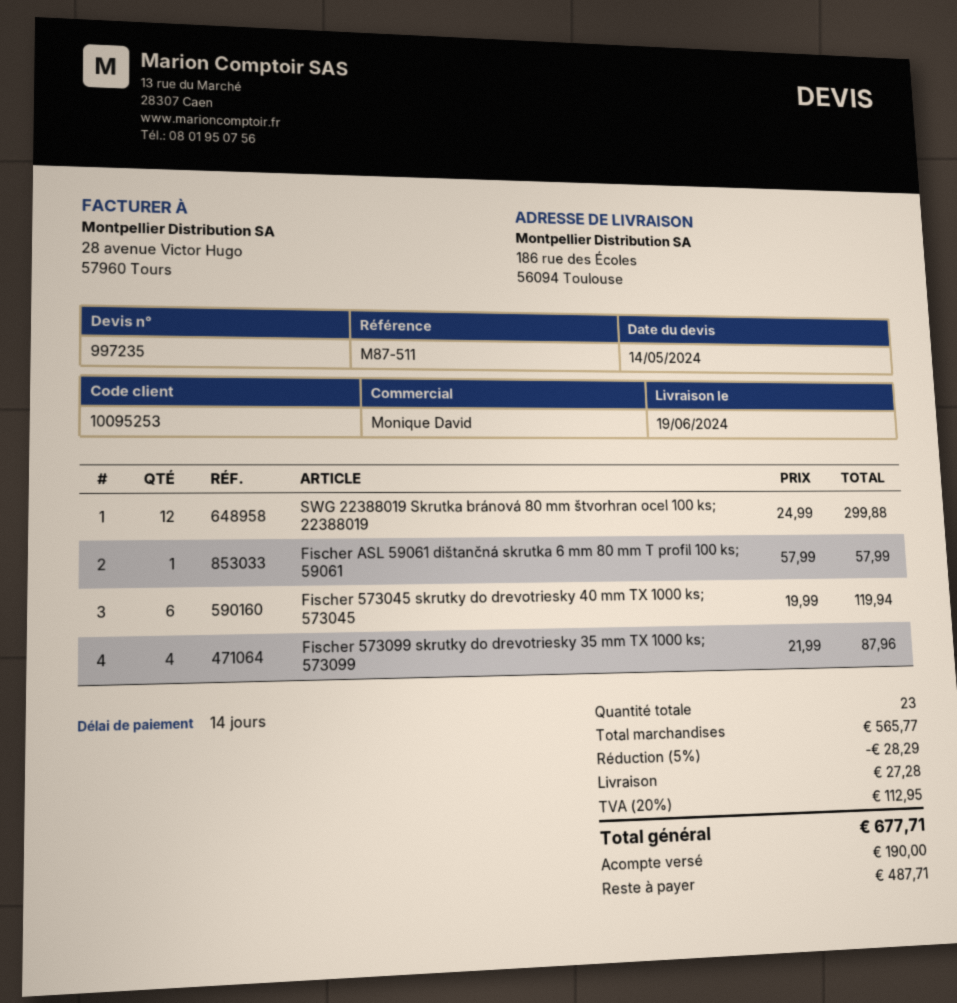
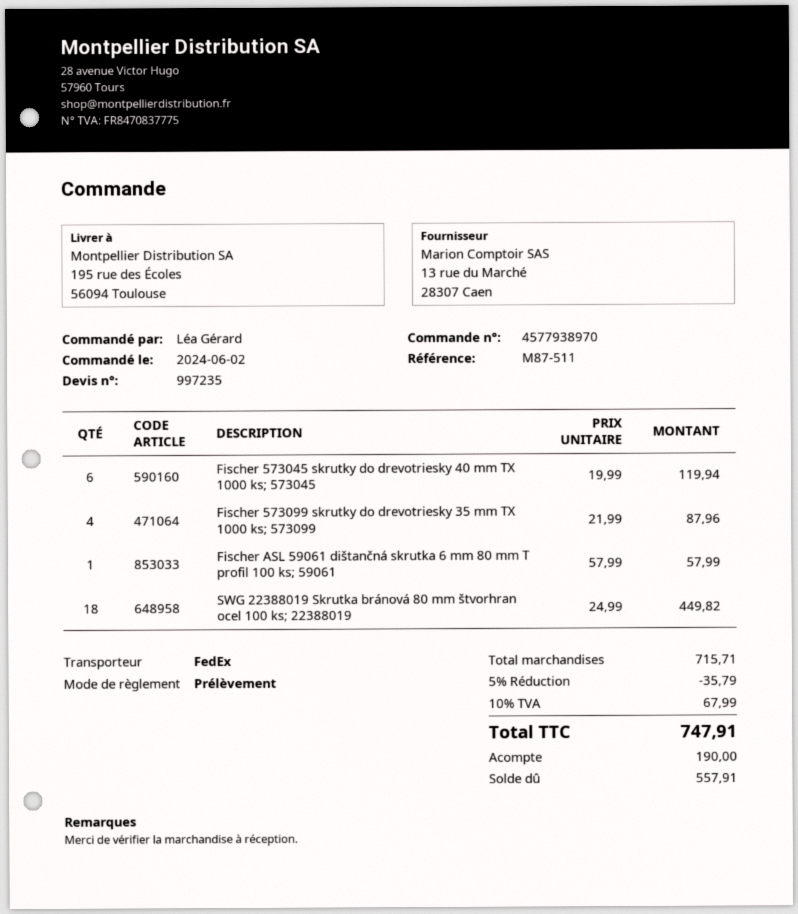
ship to: 186 rue des Écoles, 56094 Toulouse -> 195 rue des Écoles, 56094 Toulouse
SWG 22388019 Skrutka bránová 80 mm štvorhran ocel 100 ks; 22388019: 12 x 24.99 = 299.88 -> 18 x 24.99 = 449.82
subtotal: 565.77 -> 715.71
discount: 5% = 28.29 -> 5% = 35.79
shipping: 27.28 -> none
tax: 20% = 112.95 -> 10% = 67.99
total: 677.71 -> 747.91
balance: 487.71 -> 557.91

